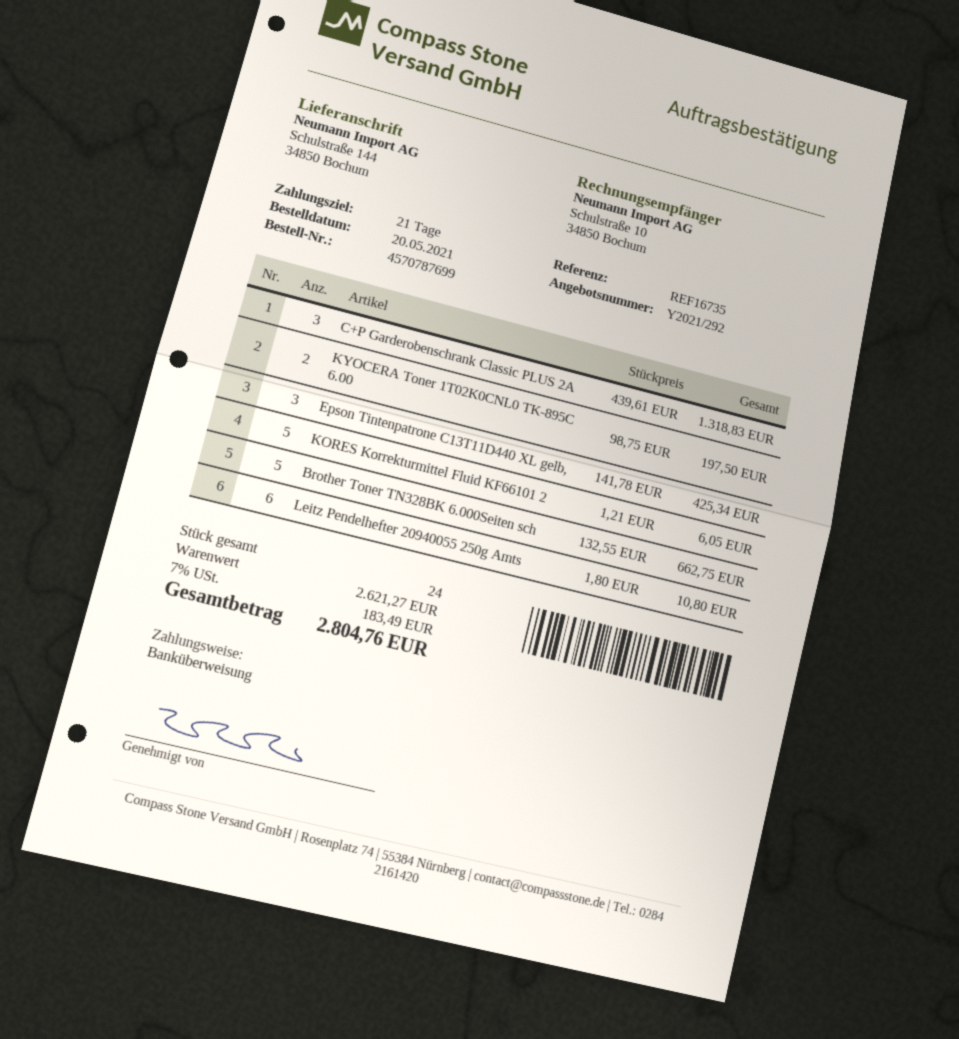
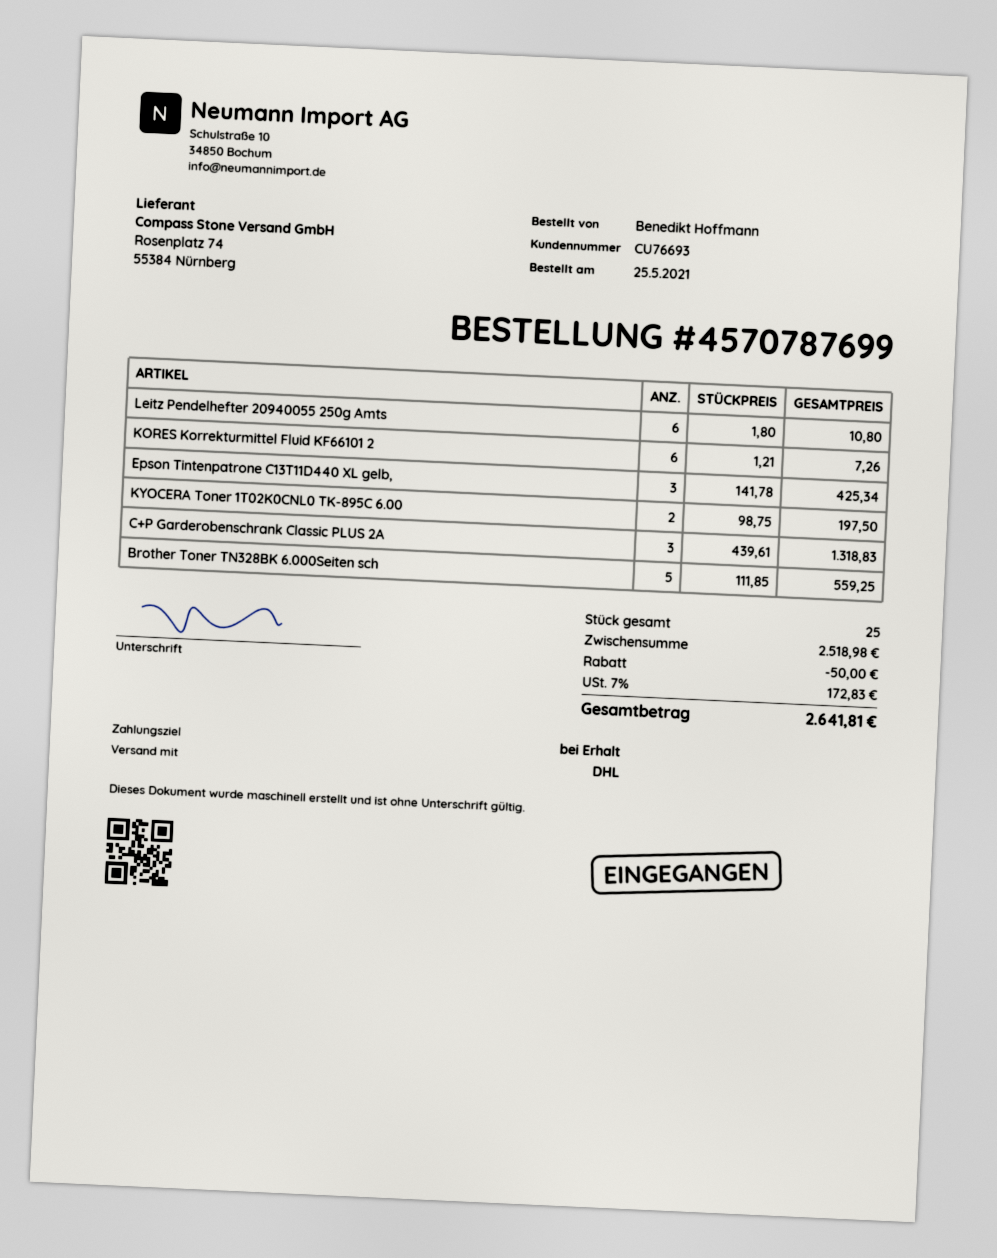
order date: 2021-05-20 -> 2021-05-25
payment terms: 21 days -> on receipt
KORES Korrekturmittel Fluid KF66101 2: 5 x 1.21 = 6.05 -> 6 x 1.21 = 7.26
Brother Toner TN328BK 6.000Seiten sch: 5 x 132.55 = 662.75 -> 5 x 111.85 = 559.25
total quantity: 24 -> 25
subtotal: 2621.27 -> 2518.98
discount: none -> 50.00
tax: 7% = 183.49 -> 7% = 172.83
total: 2804.76 -> 2641.81

